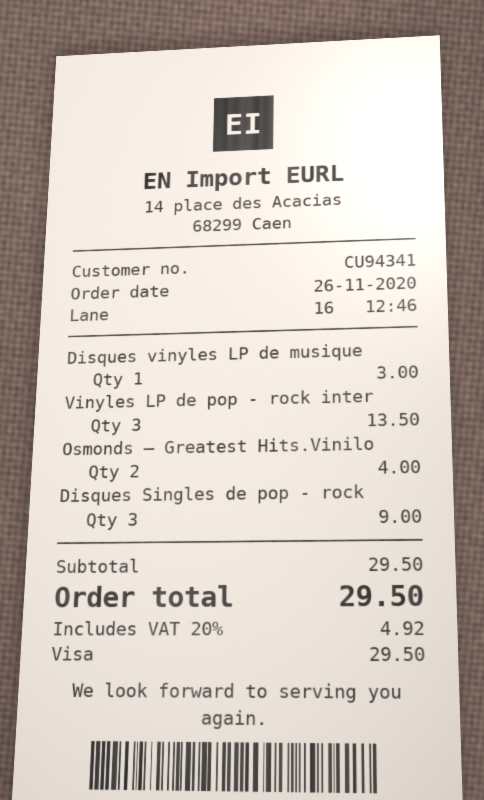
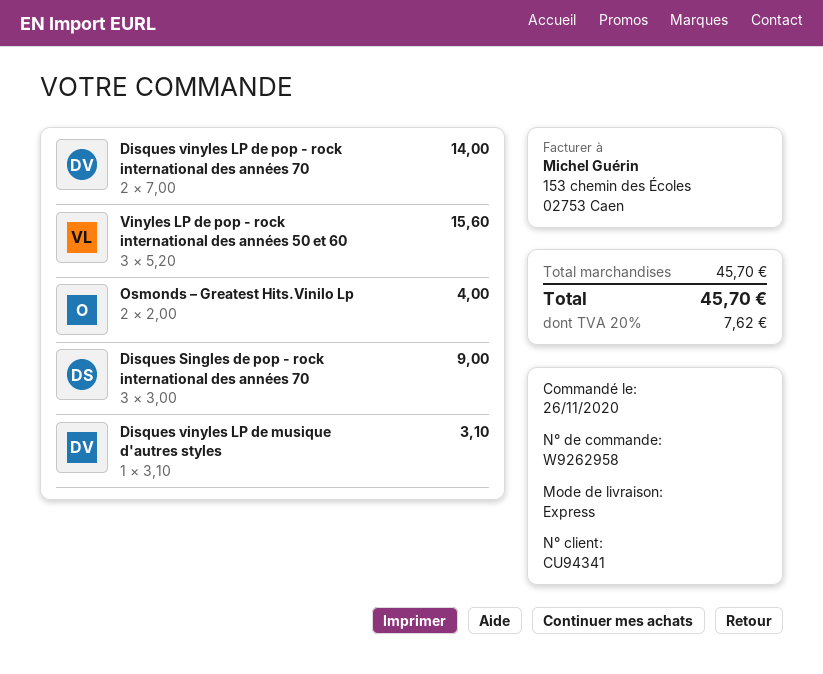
Disques vinyles LP de musique: 1 for 3.00 -> 1 for 3.10
Vinyles LP de pop - rock inter: 3 for 13.50 -> 3 for 15.60
Disques vinyles LP de pop - rock international des années 70: none -> 2 for 14.00
subtotal: 29.50 -> 45.70
tax: 20% = 4.92 -> 20% = 7.62
total: 29.50 -> 45.70

